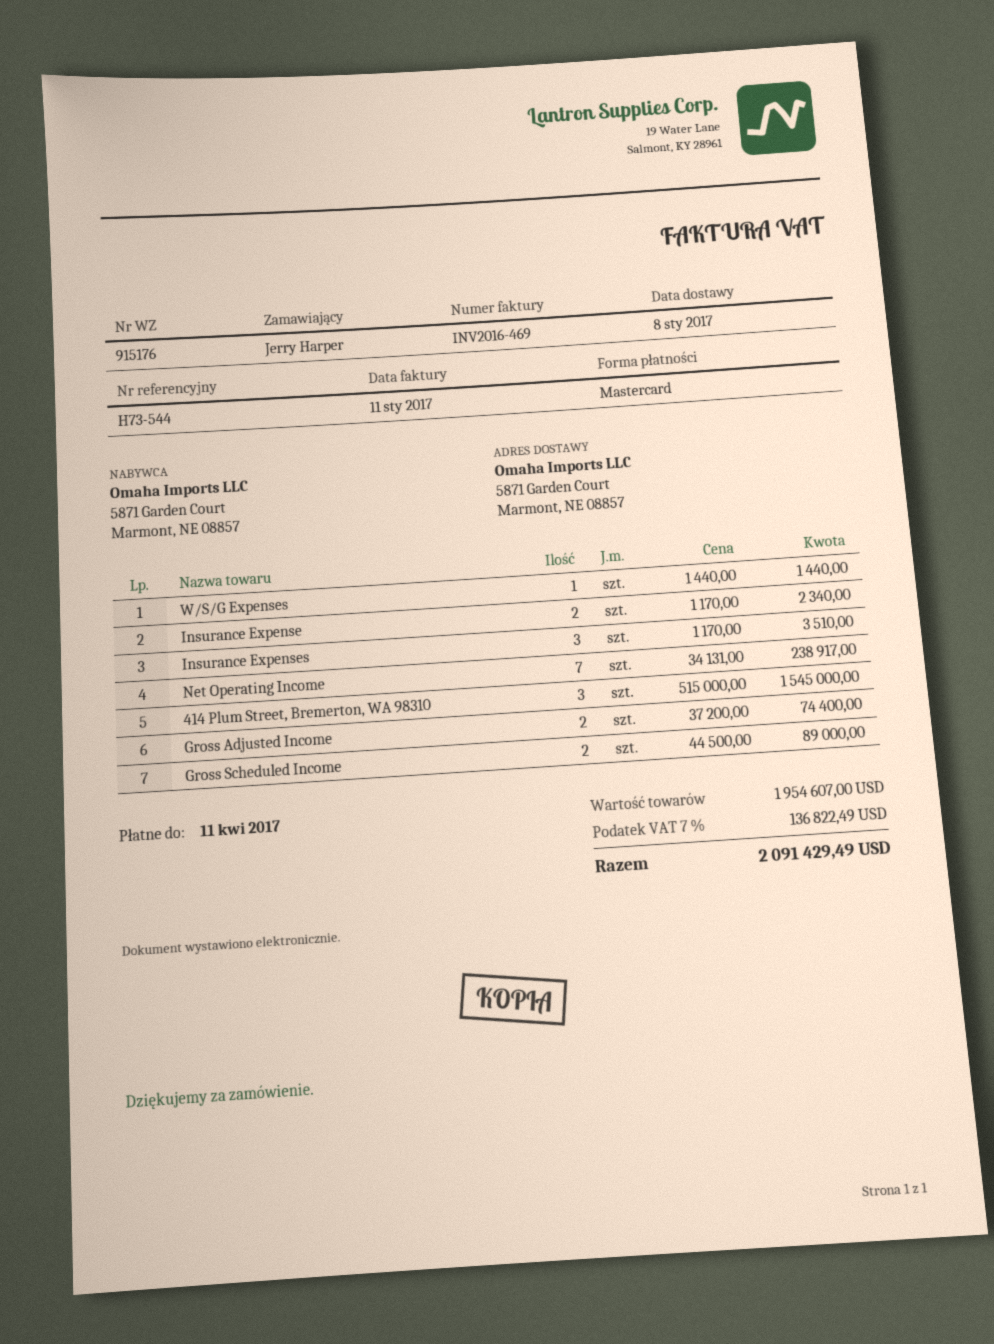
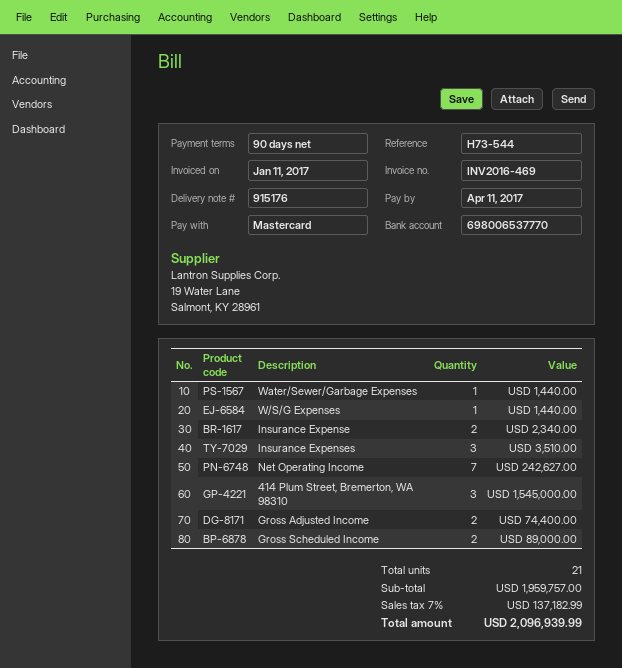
Net Operating Income: 7 for 238917.00 -> 7 for 242627.00
Water/Sewer/Garbage Expenses: none -> 1 for 1440.00
subtotal: 1954607.00 -> 1959757.00
tax: 7% = 136822.49 -> 7% = 137182.99
total: 2091429.49 -> 2096939.99

